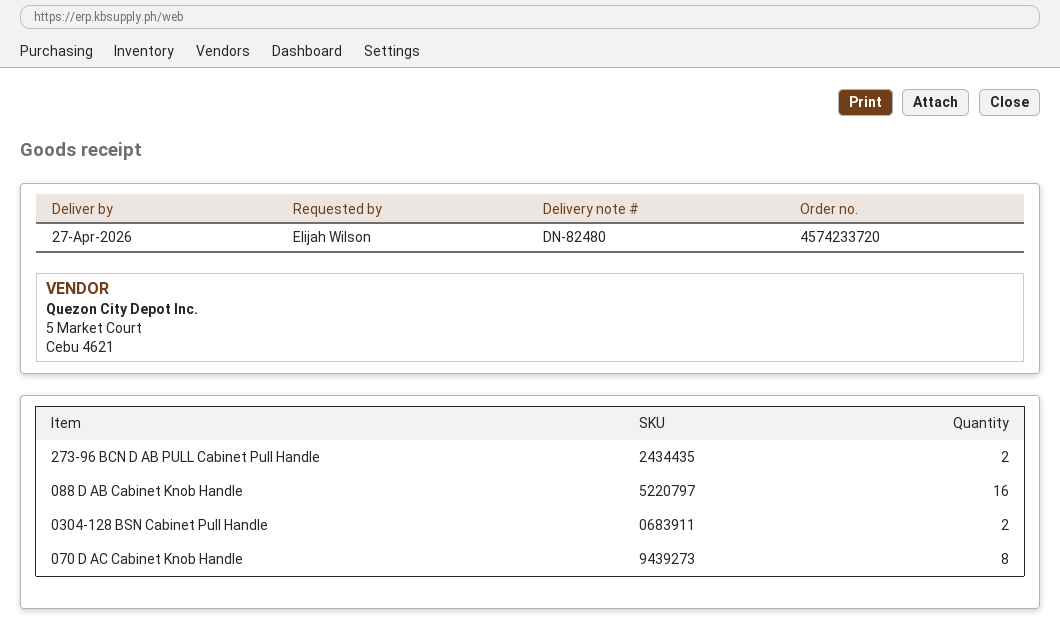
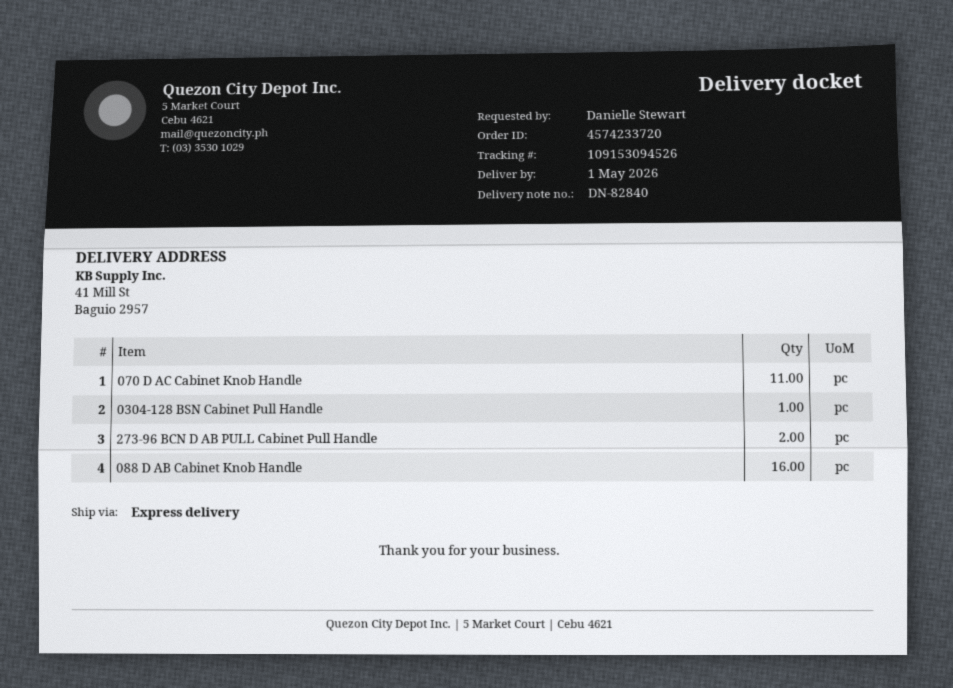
delivery note number: DN-82480 -> DN-82840
delivery date: 2026-04-27 -> 2026-05-01
ordered by: Elijah Wilson -> Danielle Stewart
0304-128 BSN Cabinet Pull Handle: 2 -> 1
070 D AC Cabinet Knob Handle: 8 -> 11

